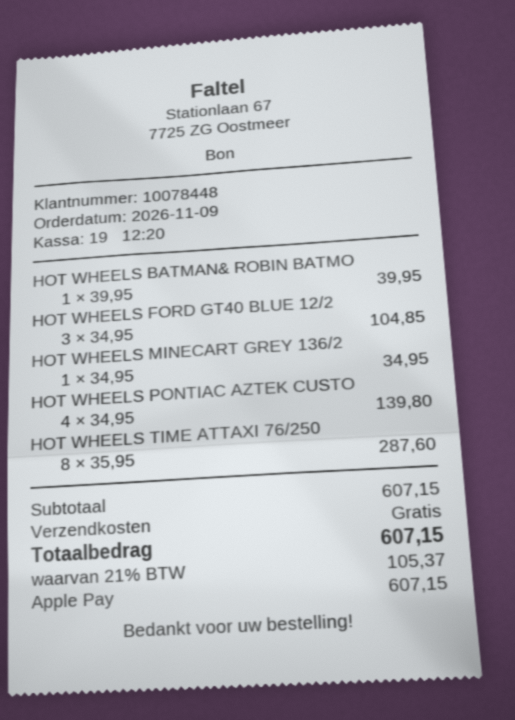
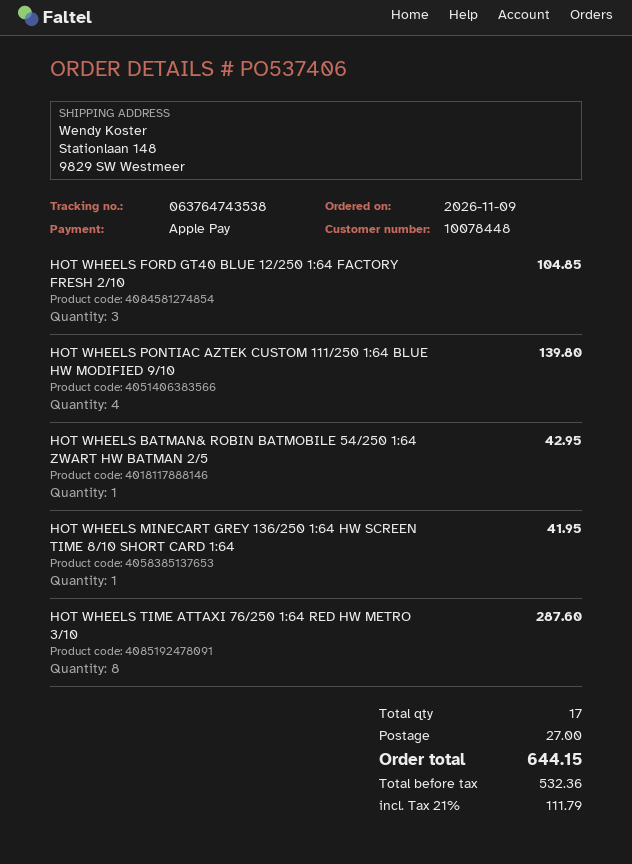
HOT WHEELS BATMAN& ROBIN BATMO: 1 for 39.95 -> 1 for 42.95
HOT WHEELS MINECART GREY 136/2: 1 for 34.95 -> 1 for 41.95
shipping: 0.00 -> 27.00
tax: 21% = 105.37 -> 21% = 111.79
total: 607.15 -> 644.15

